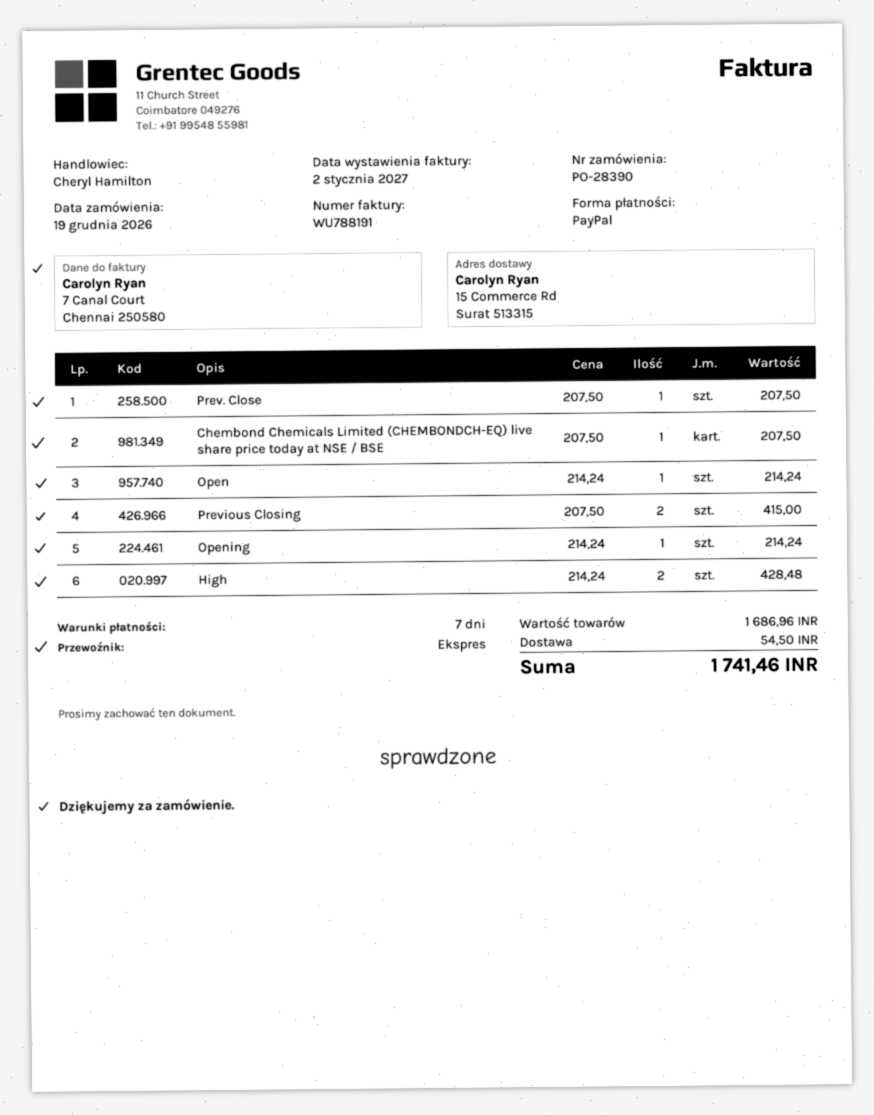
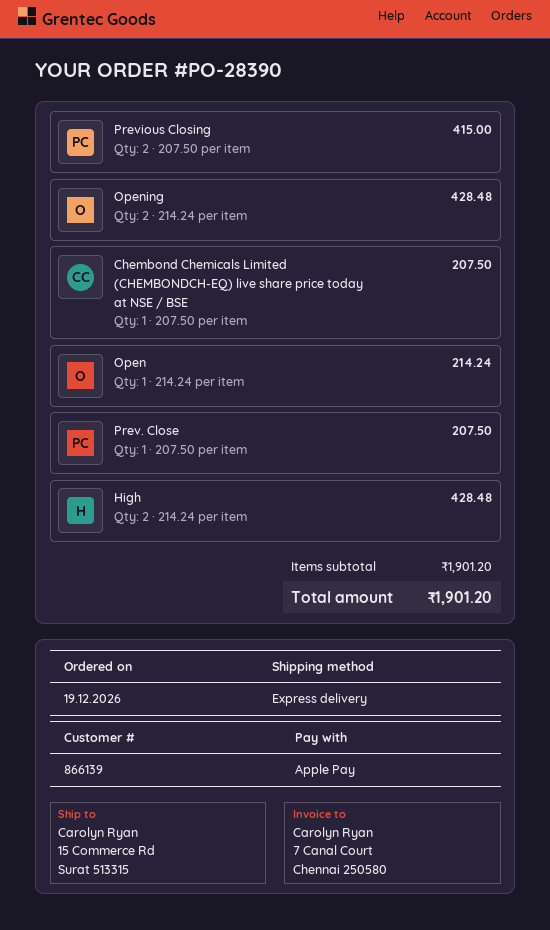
payment method: PayPal -> Apple Pay
Opening: 1 x 214.24 = 214.24 -> 2 x 214.24 = 428.48
subtotal: 1686.96 -> 1901.20
shipping: 54.50 -> none
total: 1741.46 -> 1901.20

